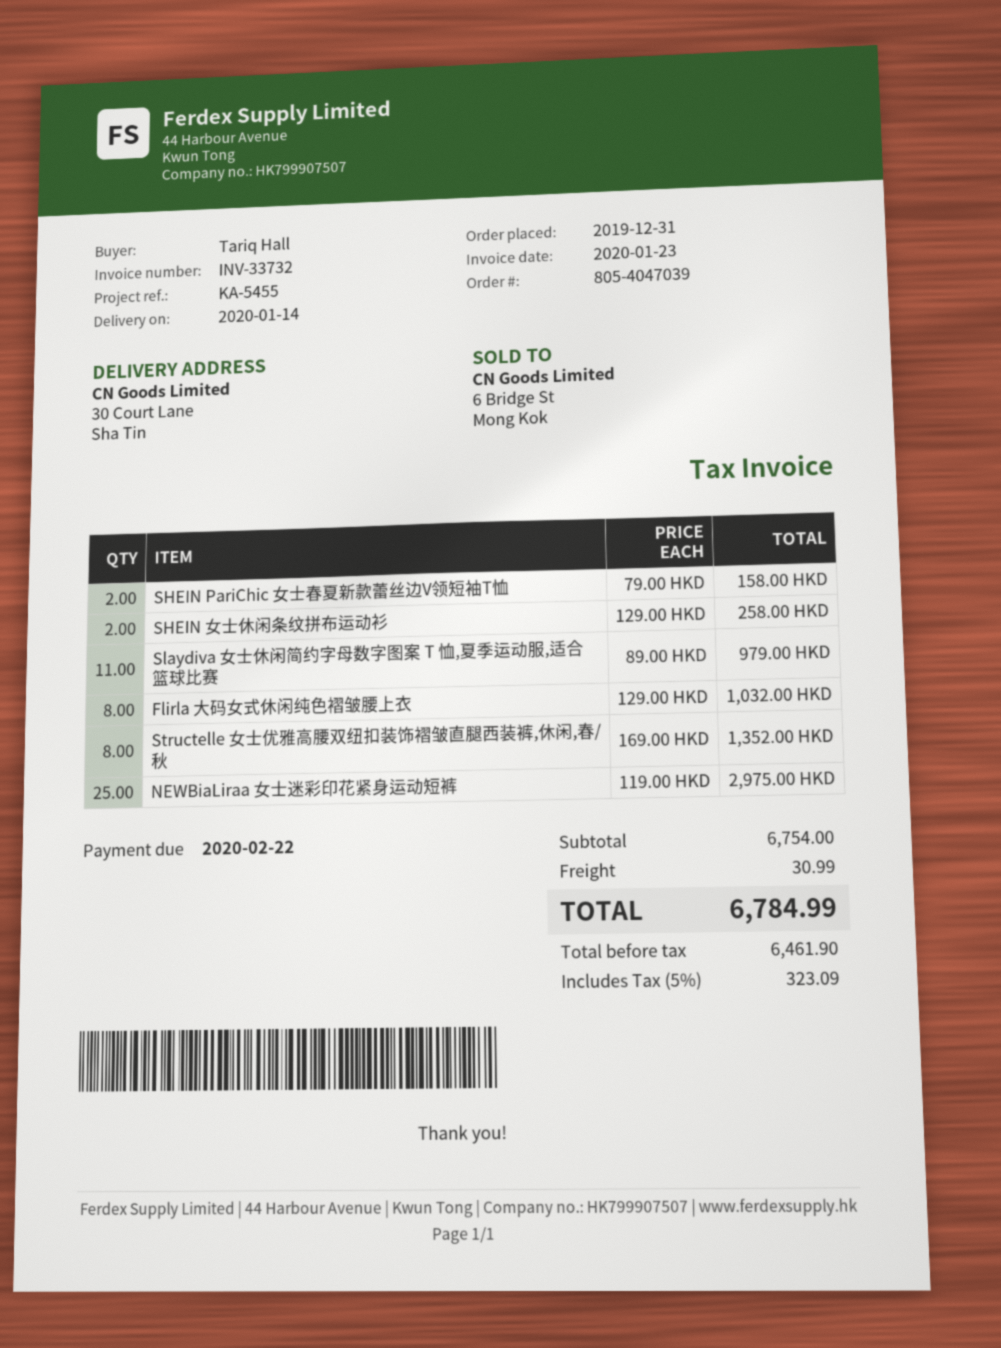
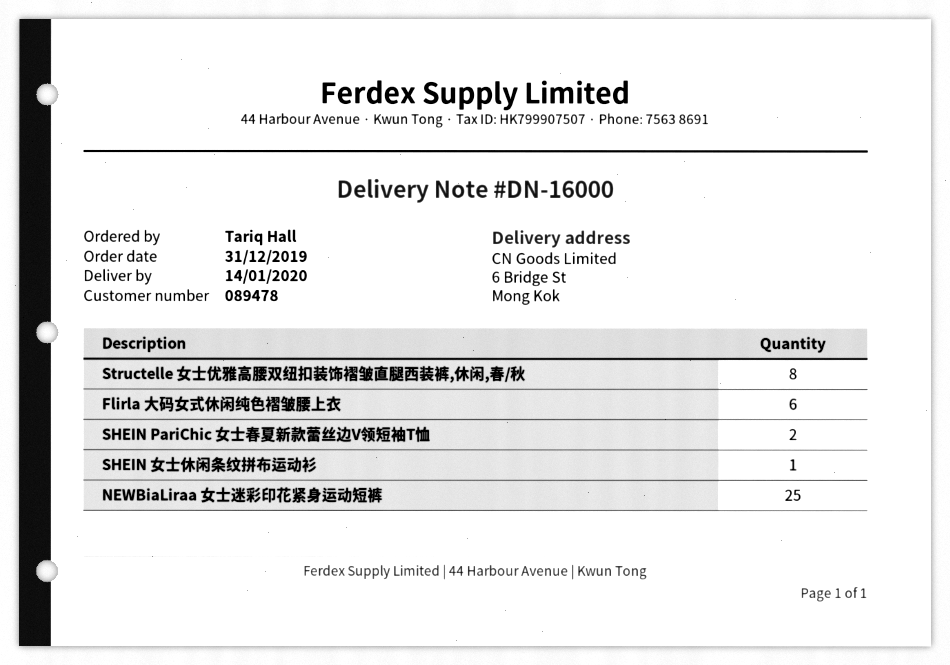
ship to: 30 Court Lane, Sha Tin -> 6 Bridge St, Mong Kok
SHEIN 女士休闲条纹拼布运动衫: 2 -> 1
Slaydiva 女士休闲简约字母数字图案 T 恤,夏季运动服,适合篮球比赛: 11 -> none
Flirla 大码女式休闲纯色褶皱腰上衣: 8 -> 6

